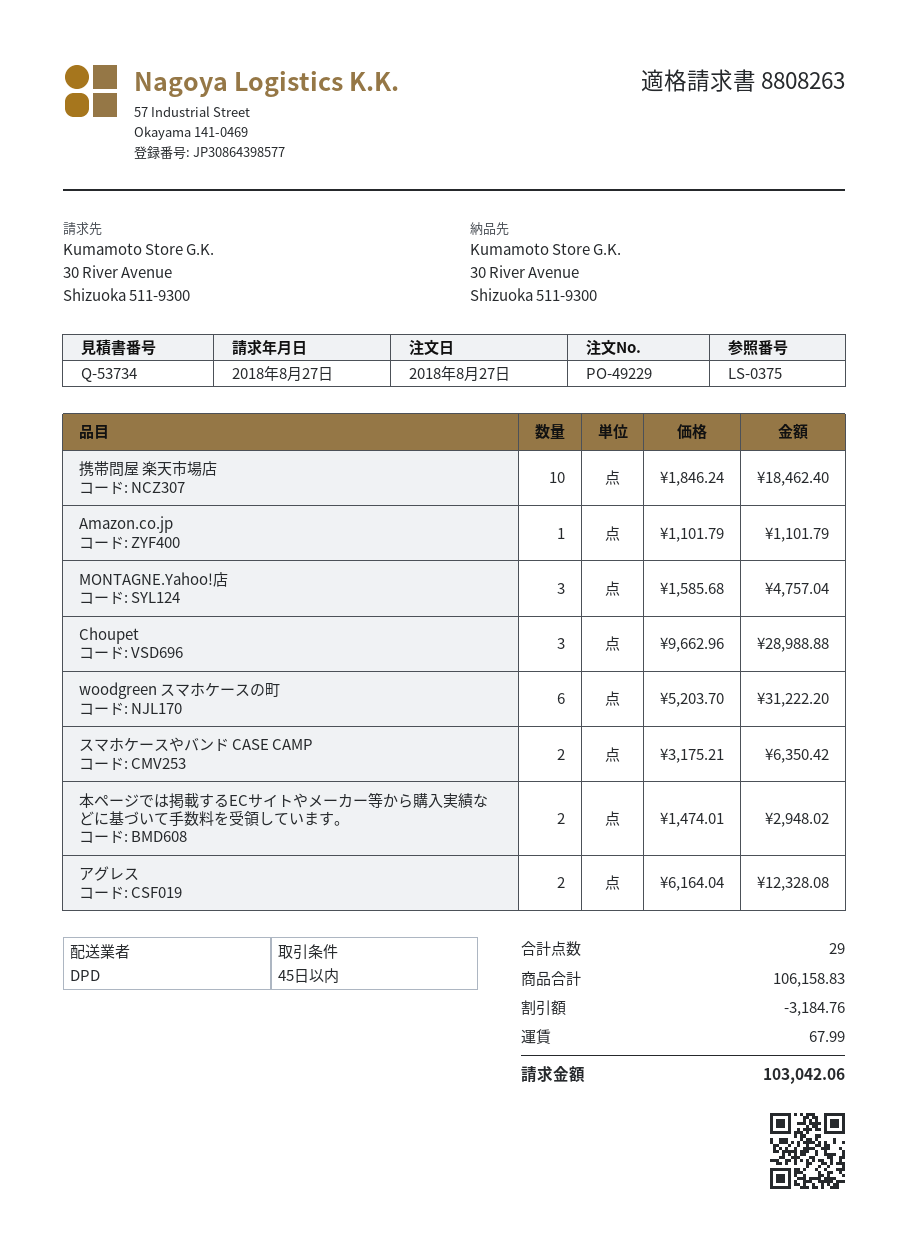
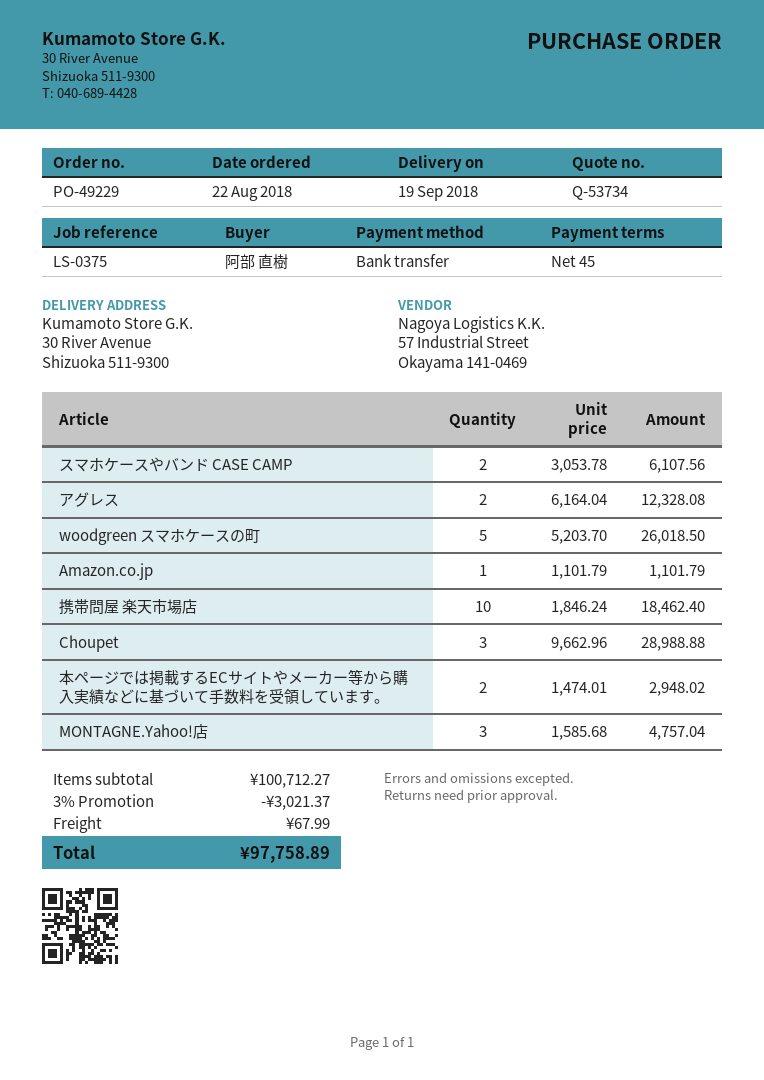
order date: 2018-08-27 -> 2018-08-22
woodgreen スマホケースの町: 6 x 5203.70 = 31222.20 -> 5 x 5203.70 = 26018.50
スマホケースやバンド CASE CAMP: 2 x 3175.21 = 6350.42 -> 2 x 3053.78 = 6107.56
subtotal: 106158.83 -> 100712.27
discount: 3184.76 -> 3021.37
total: 103042.06 -> 97758.89

